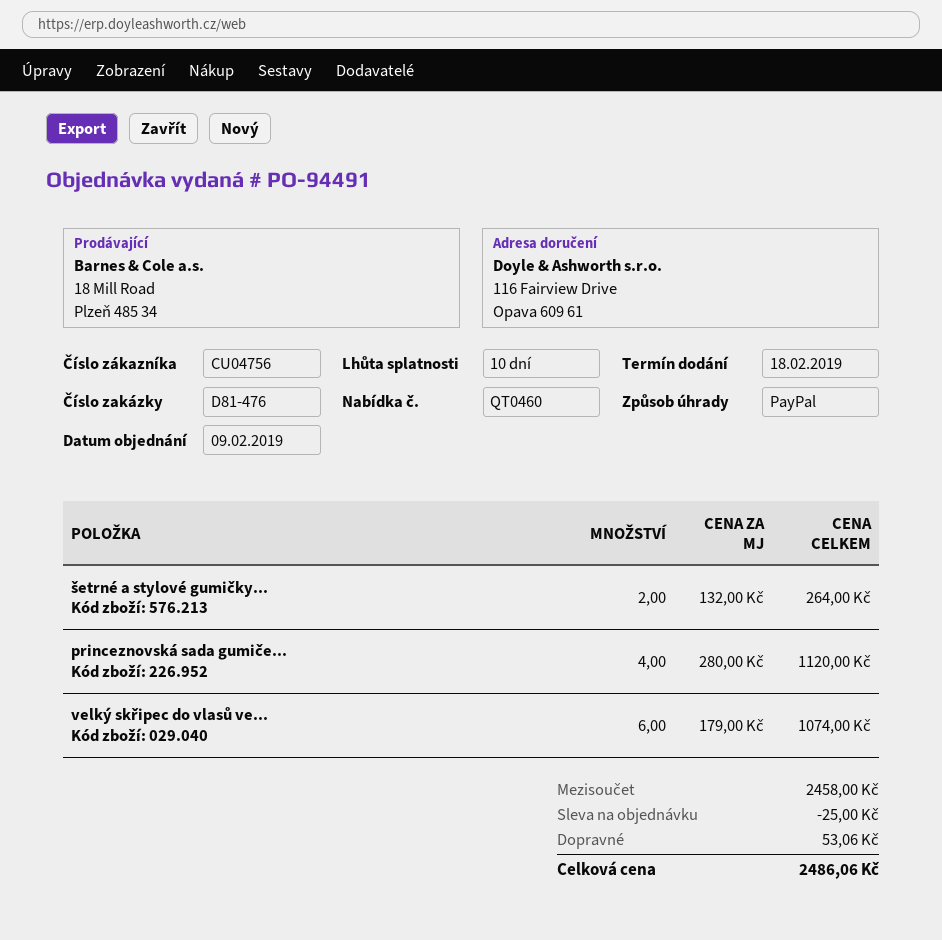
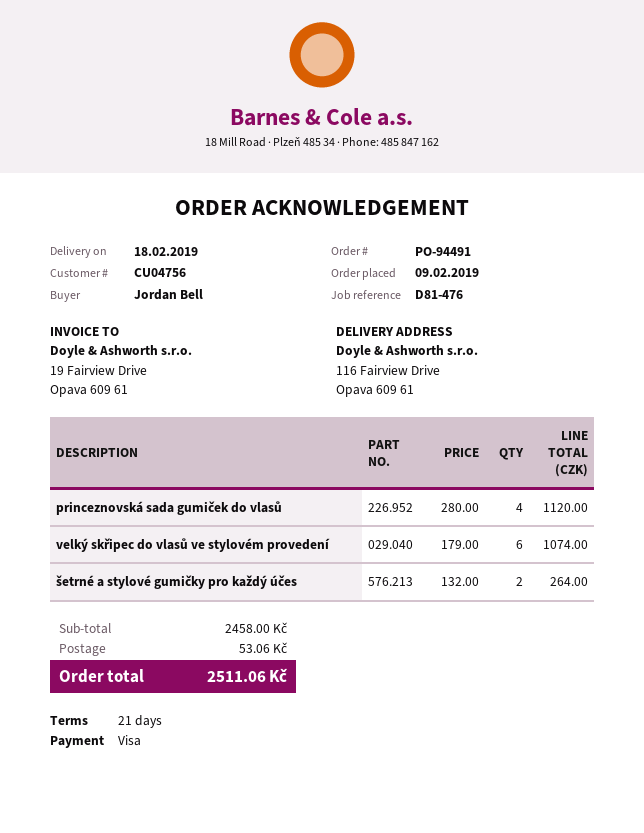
payment terms: 10 days -> 21 days
payment method: PayPal -> Visa
discount: 25.00 -> none
total: 2486.06 -> 2511.06

